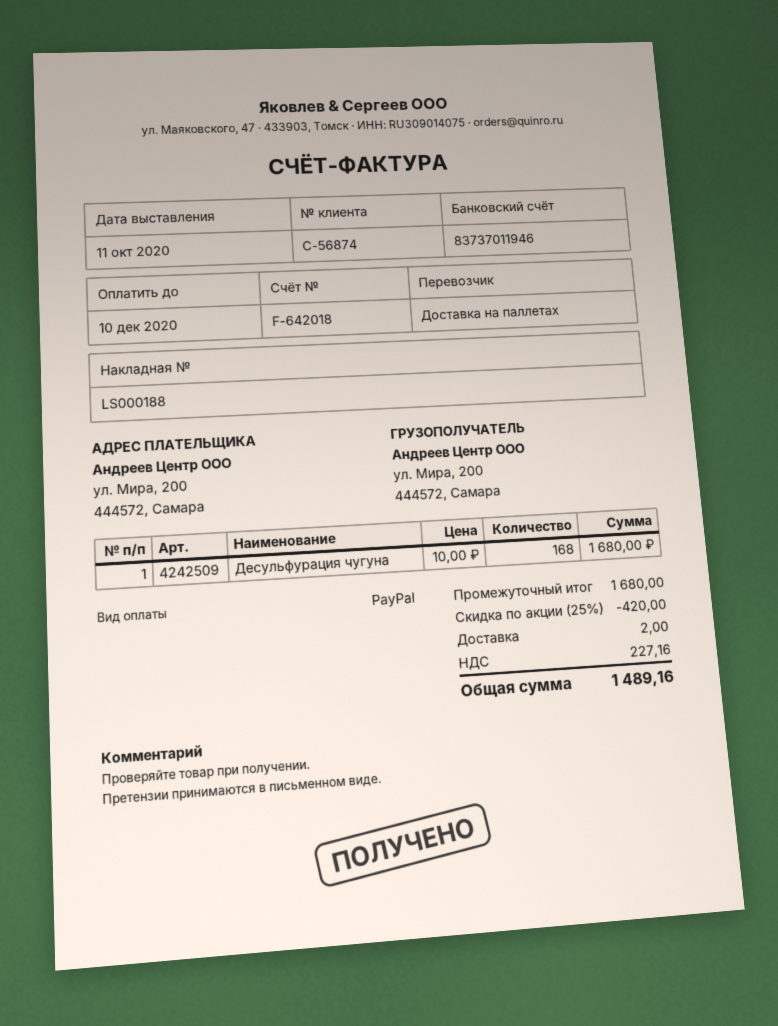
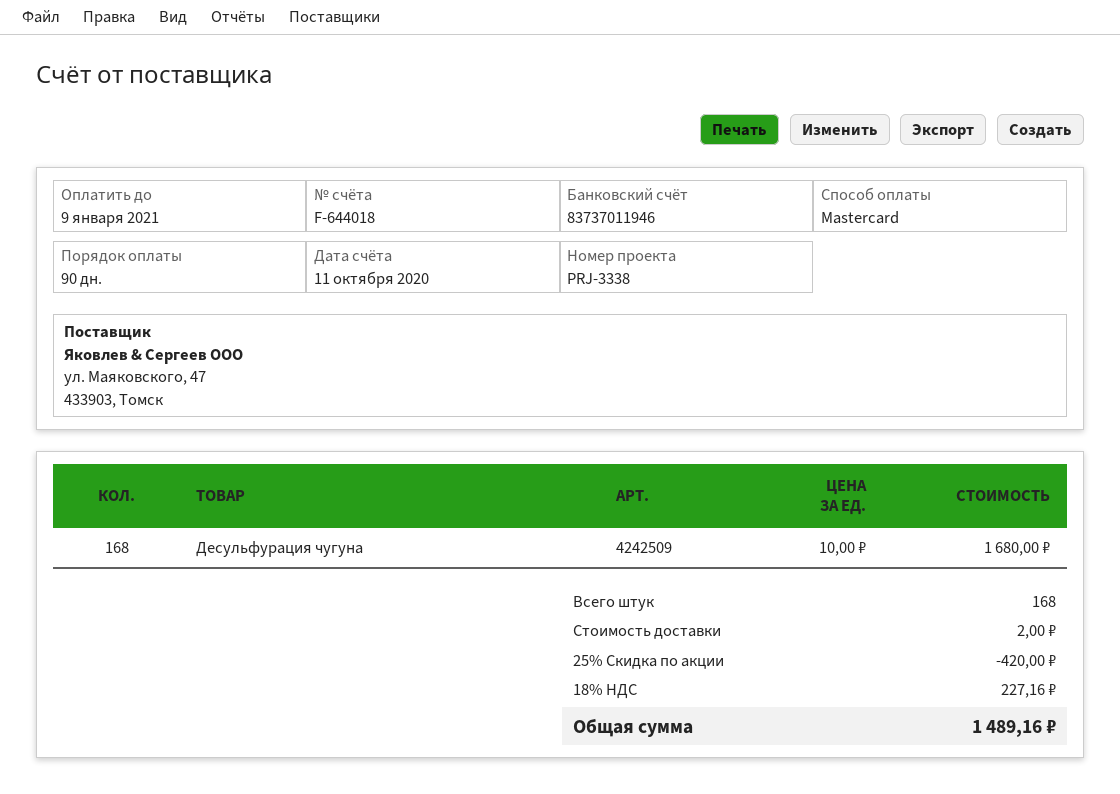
invoice number: F-642018 -> F-644018
due date: 2020-12-10 -> 2021-01-09
payment method: PayPal -> Mastercard

